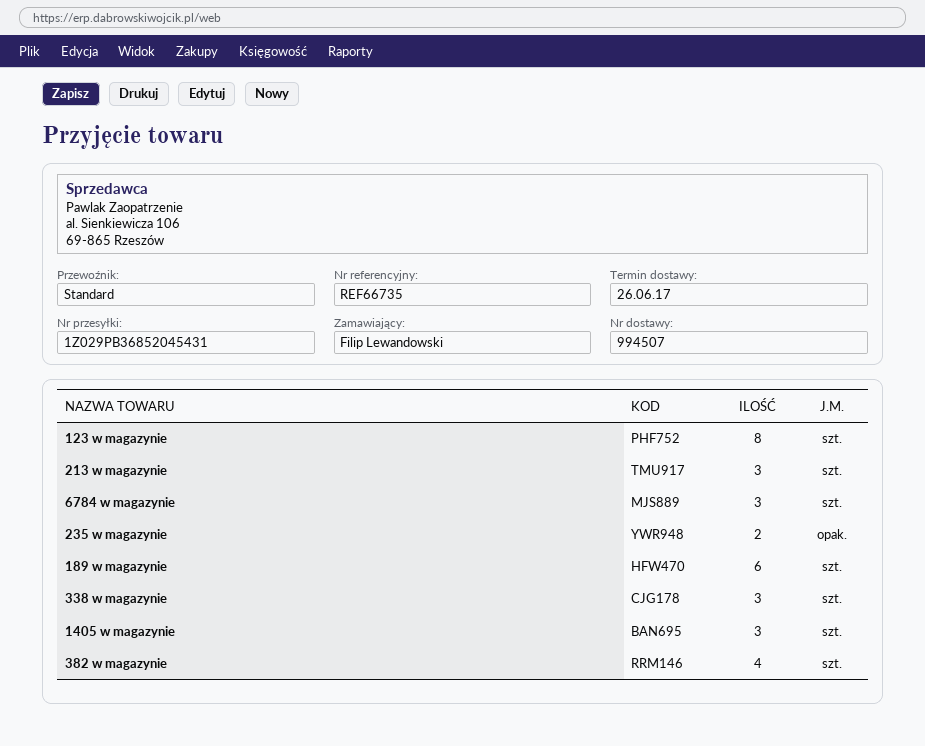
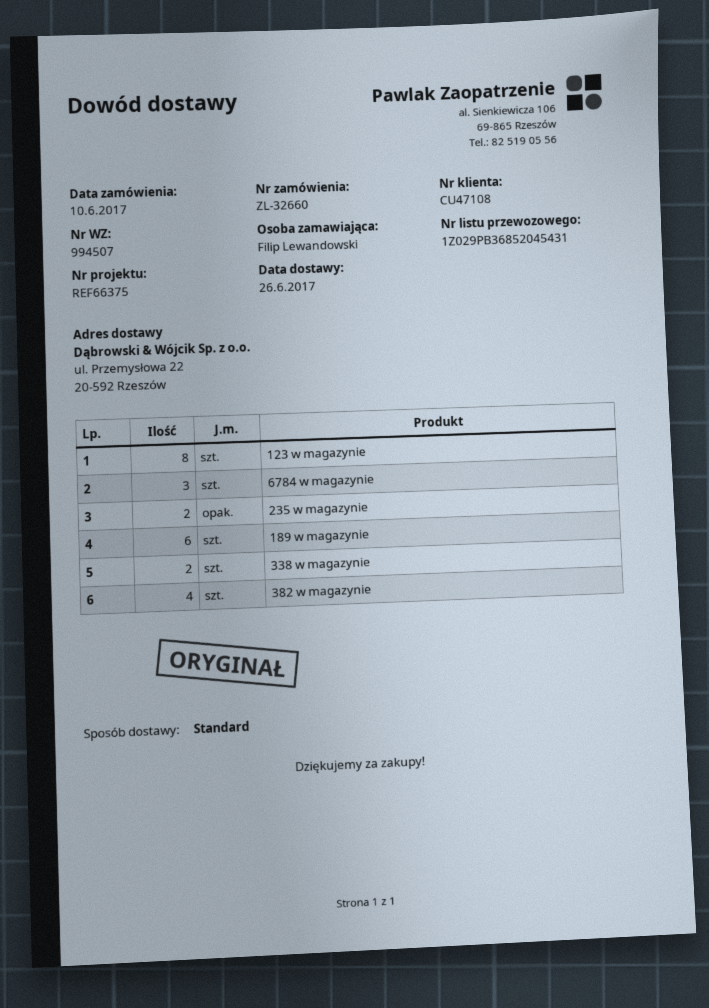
reference: REF66735 -> REF66375
213 w magazynie: 3 -> none
338 w magazynie: 3 -> 2
1405 w magazynie: 3 -> none

